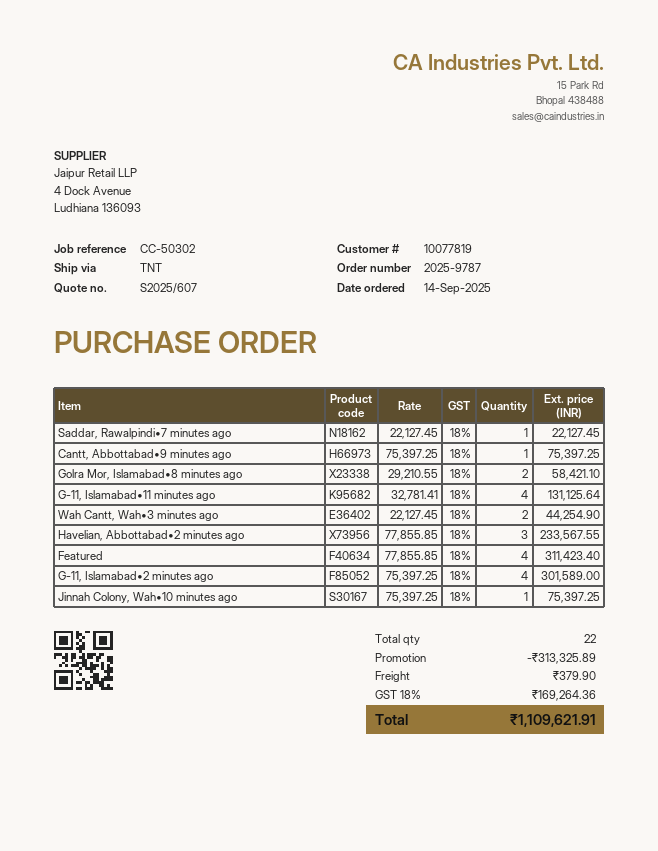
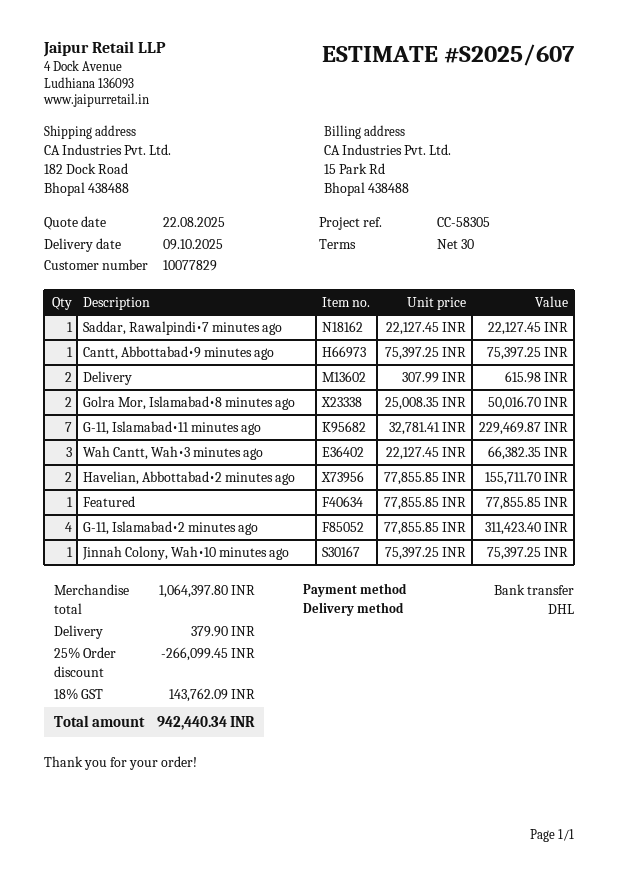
customer number: 10077819 -> 10077829
reference: CC-50302 -> CC-58305
shipping method: TNT -> DHL
Golra Mor, Islamabad•8 minutes ago: 2 x 29210.55 = 58421.10 -> 2 x 25008.35 = 50016.70
G-11, Islamabad•11 minutes ago: 4 x 32781.41 = 131125.64 -> 7 x 32781.41 = 229469.87
Wah Cantt, Wah•3 minutes ago: 2 x 22127.45 = 44254.90 -> 3 x 22127.45 = 66382.35
Havelian, Abbottabad•2 minutes ago: 3 x 77855.85 = 233567.55 -> 2 x 77855.85 = 155711.70
Featured: 4 x 77855.85 = 311423.40 -> 1 x 77855.85 = 77855.85
G-11, Islamabad•2 minutes ago: 4 x 75397.25 = 301589.00 -> 4 x 77855.85 = 311423.40
Delivery: none -> 2 x 307.99 = 615.98
discount: 313325.89 -> 266099.45
tax: 18% = 169264.36 -> 18% = 143762.09
total: 1109621.91 -> 942440.34

